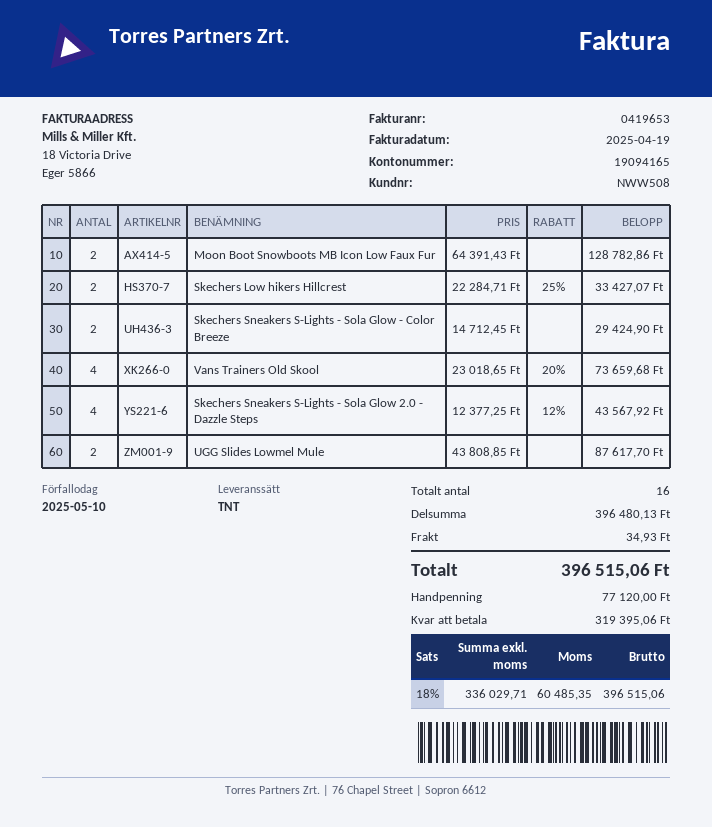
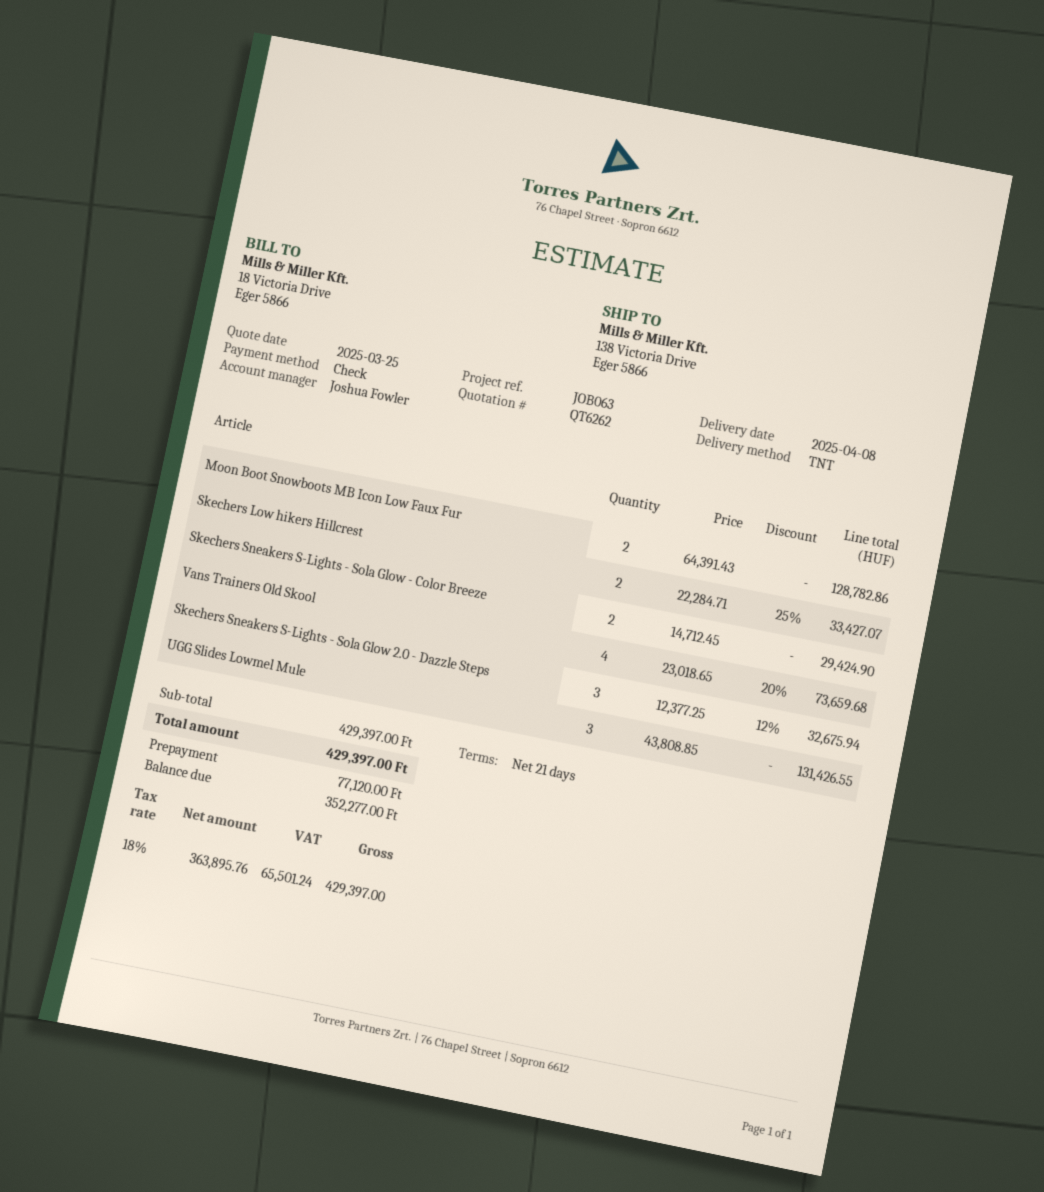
Skechers Sneakers S-Lights - Sola Glow 2.0 - Dazzle Steps: 4 x 12377.25 - 12% = 43567.92 -> 3 x 12377.25 - 12% = 32675.94
UGG Slides Lowmel Mule: 2 x 43808.85 = 87617.70 -> 3 x 43808.85 = 131426.55
subtotal: 396480.13 -> 429397.00
shipping: 34.93 -> none
net: 336029.71 -> 363895.76
tax: 18% = 60485.35 -> 18% = 65501.24
total: 396515.06 -> 429397.00
balance: 319395.06 -> 352277.00

